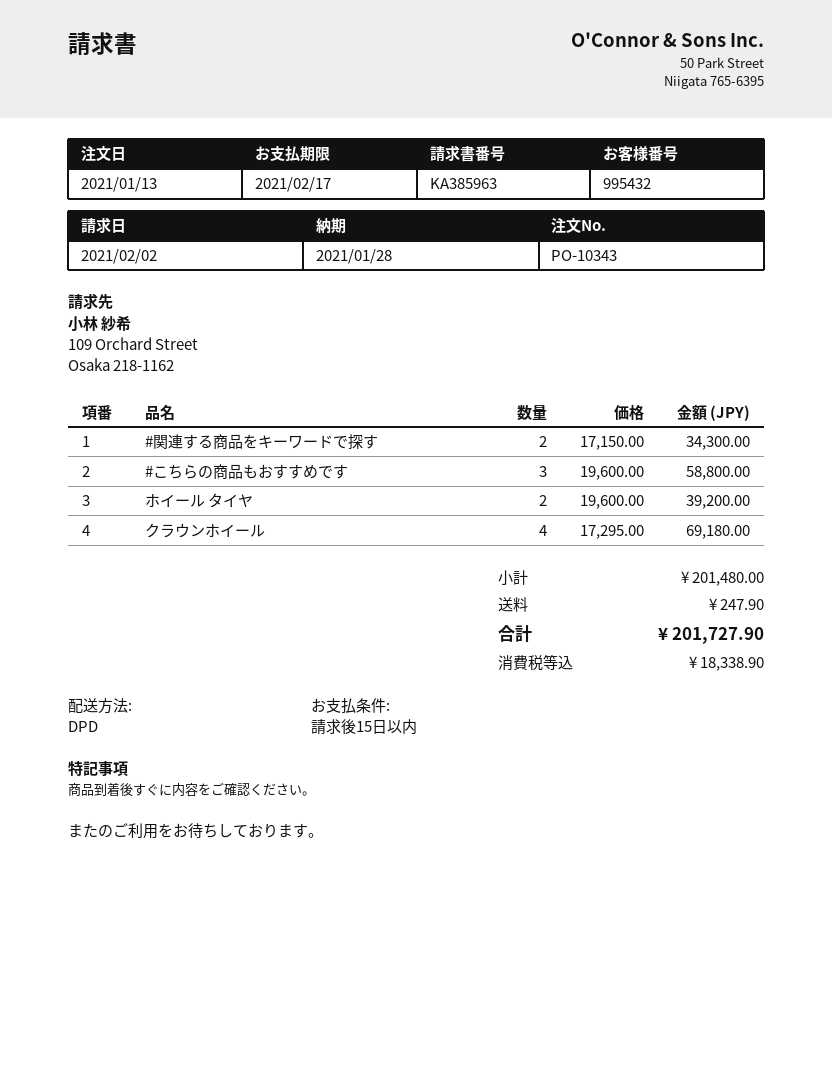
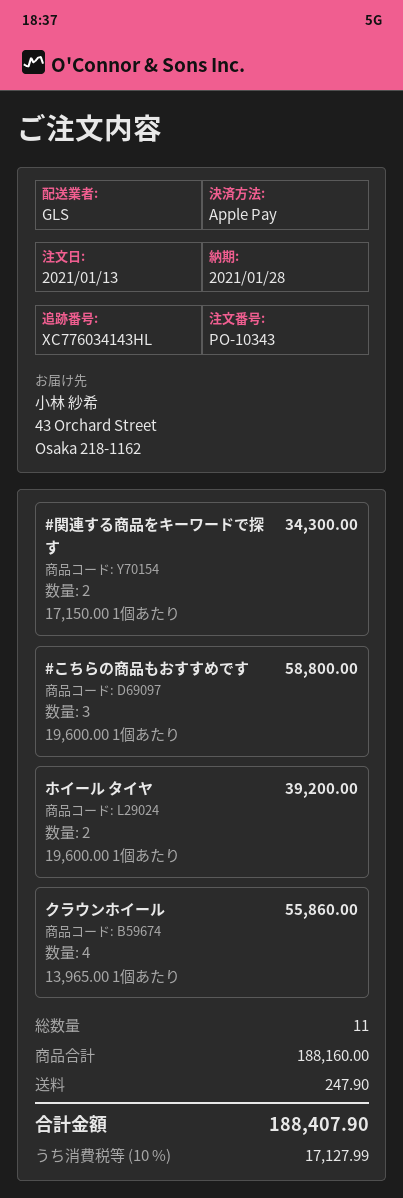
shipping method: DPD -> GLS
クラウンホイール: 4 x 17295.00 = 69180.00 -> 4 x 13965.00 = 55860.00
subtotal: 201480.00 -> 188160.00
tax: 18338.90 -> 17127.99
total: 201727.90 -> 188407.90

